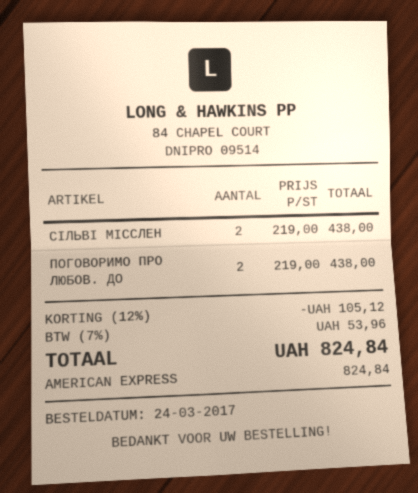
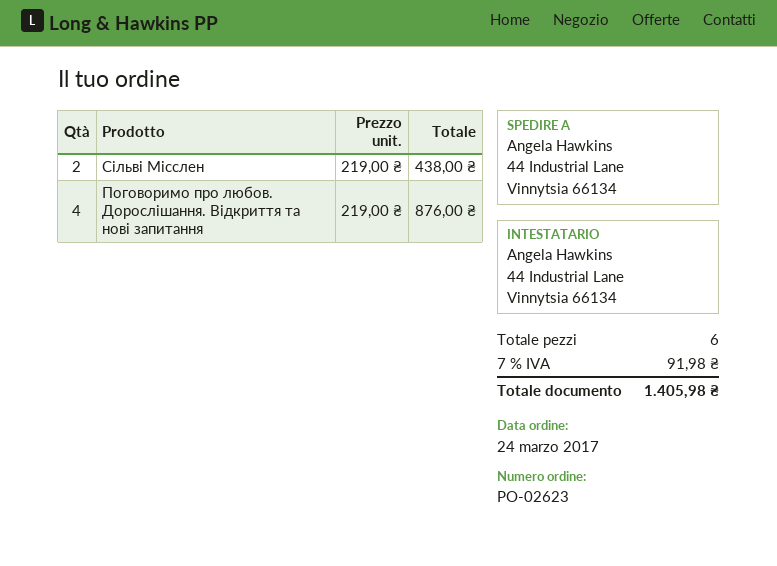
ПОГОВОРИМО ПРО ЛЮБОВ. ДО: 2 x 219.00 = 438.00 -> 4 x 219.00 = 876.00
discount: 12% = 105.12 -> none
tax: 7% = 53.96 -> 7% = 91.98
total: 824.84 -> 1405.98

